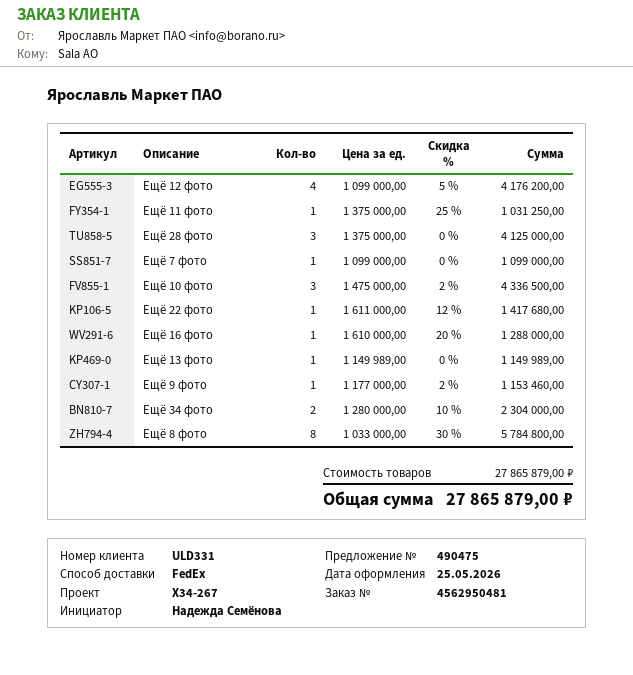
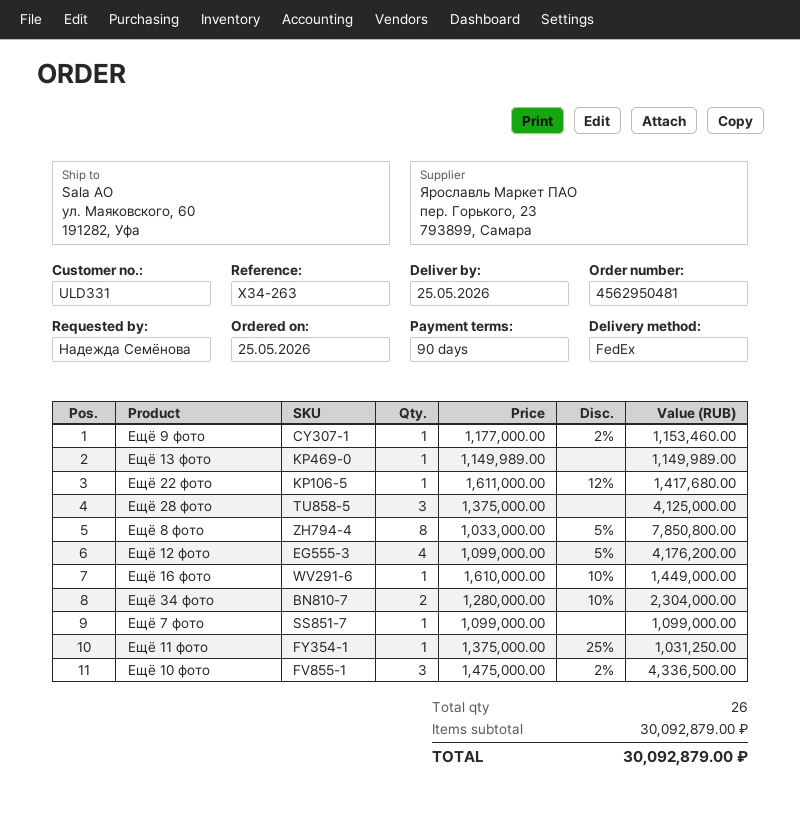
reference: X34-267 -> X34-263
Ещё 16 фото: 1 x 1610000.00 - 20% = 1288000.00 -> 1 x 1610000.00 - 10% = 1449000.00
Ещё 8 фото: 8 x 1033000.00 - 30% = 5784800.00 -> 8 x 1033000.00 - 5% = 7850800.00
subtotal: 27865879.00 -> 30092879.00
total: 27865879.00 -> 30092879.00

